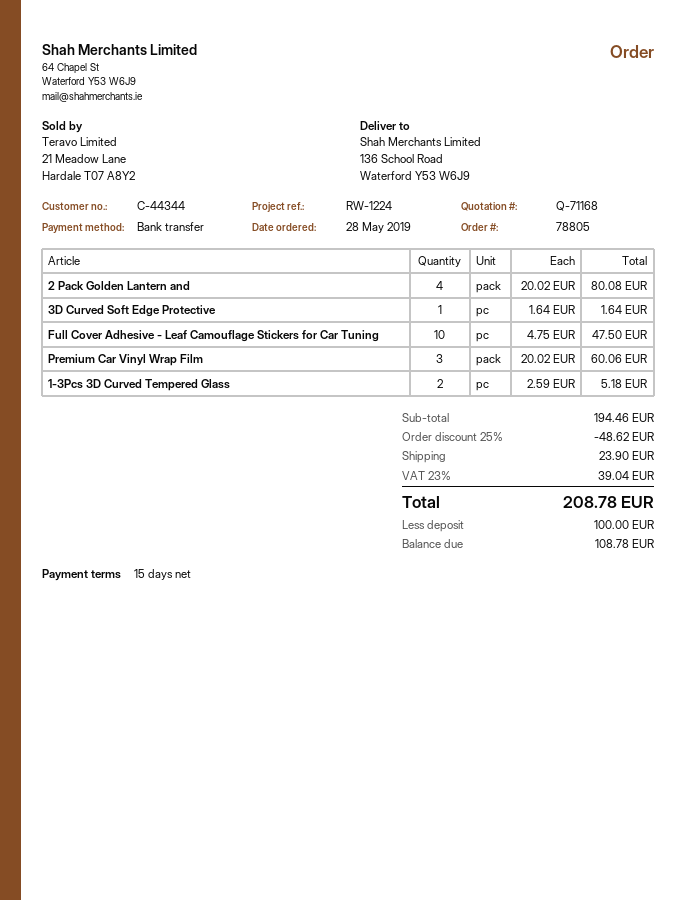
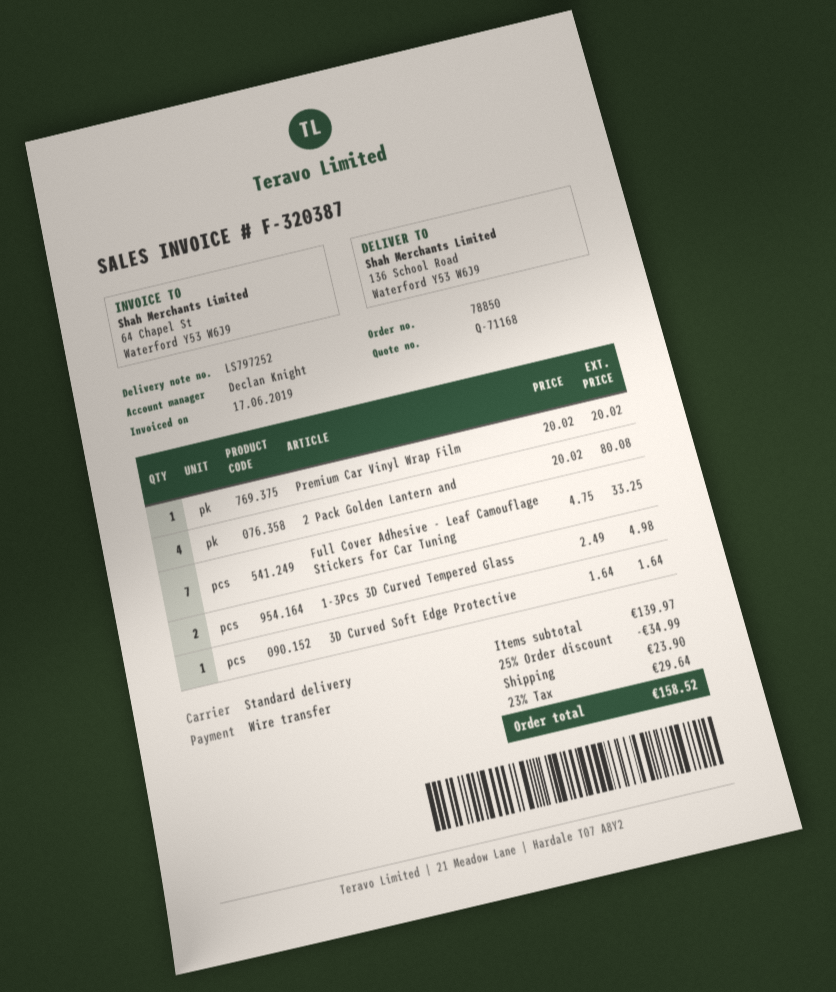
order number: 78805 -> 78850
Full Cover Adhesive - Leaf Camouflage Stickers for Car Tuning: 10 x 4.75 = 47.50 -> 7 x 4.75 = 33.25
Premium Car Vinyl Wrap Film: 3 x 20.02 = 60.06 -> 1 x 20.02 = 20.02
1-3Pcs 3D Curved Tempered Glass: 2 x 2.59 = 5.18 -> 2 x 2.49 = 4.98
subtotal: 194.46 -> 139.97
discount: 25% = 48.62 -> 25% = 34.99
tax: 23% = 39.04 -> 23% = 29.64
total: 208.78 -> 158.52

